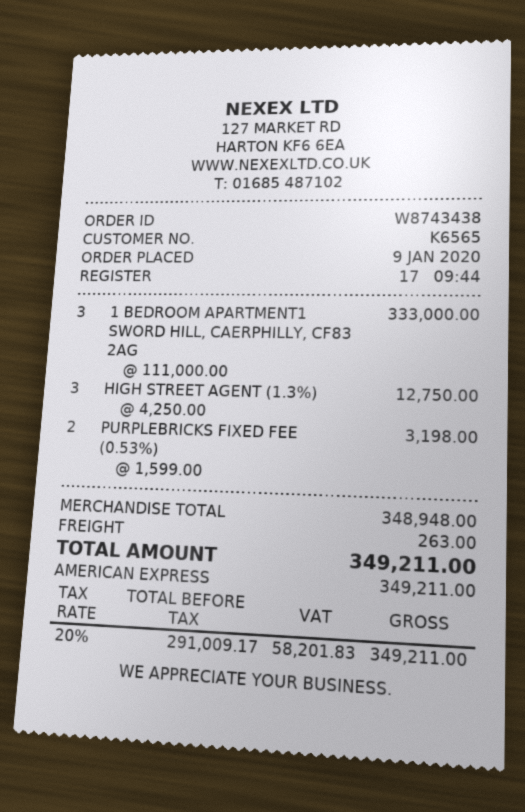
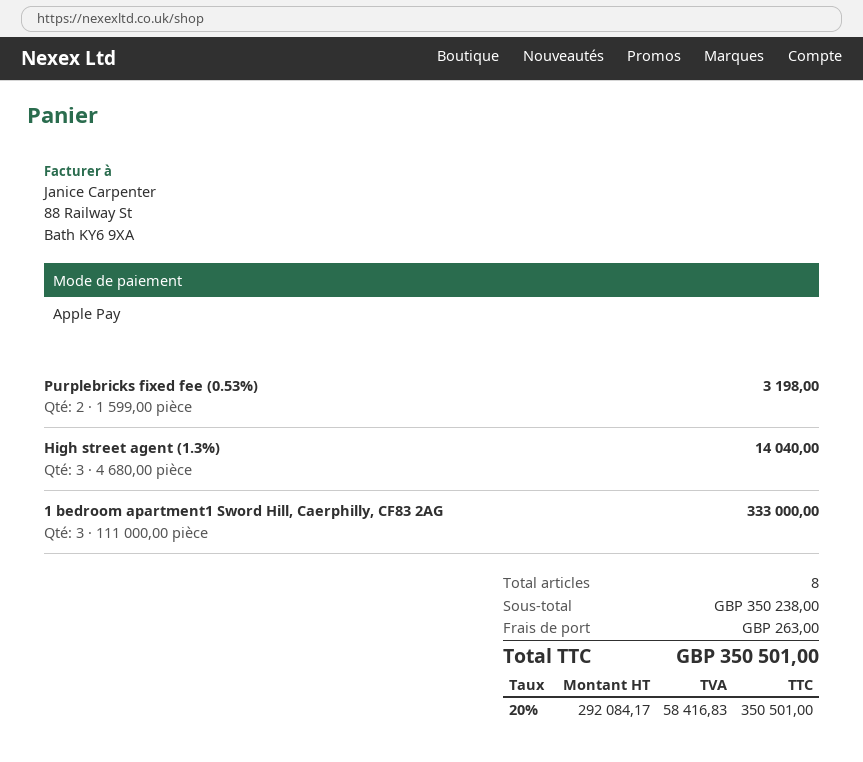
payment method: American Express -> Apple Pay
HIGH STREET AGENT (1.3%): 3 x 4250.00 = 12750.00 -> 3 x 4680.00 = 14040.00
subtotal: 348948.00 -> 350238.00
net: 291009.17 -> 292084.17
tax: 20% = 58201.83 -> 20% = 58416.83
total: 349211.00 -> 350501.00

